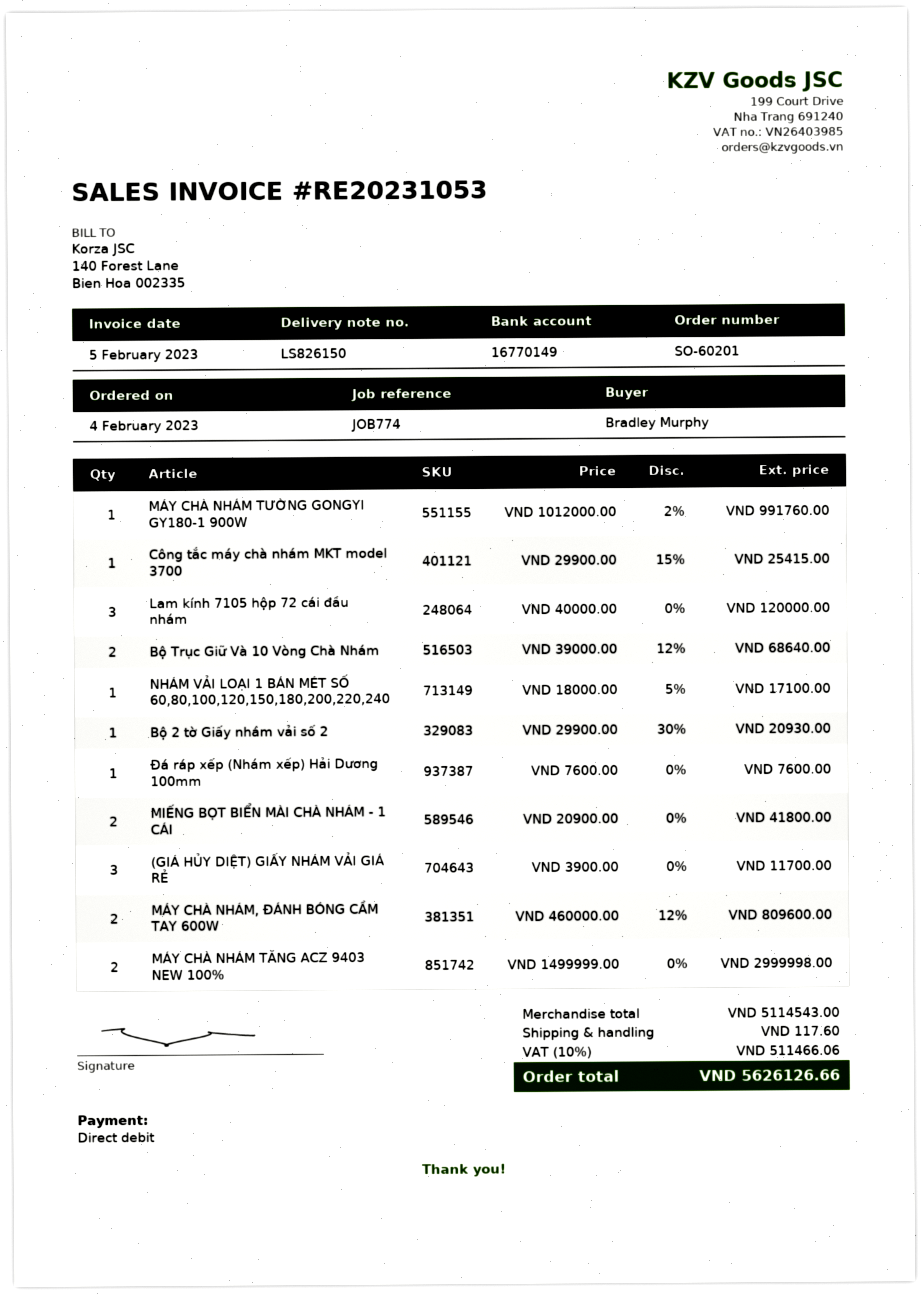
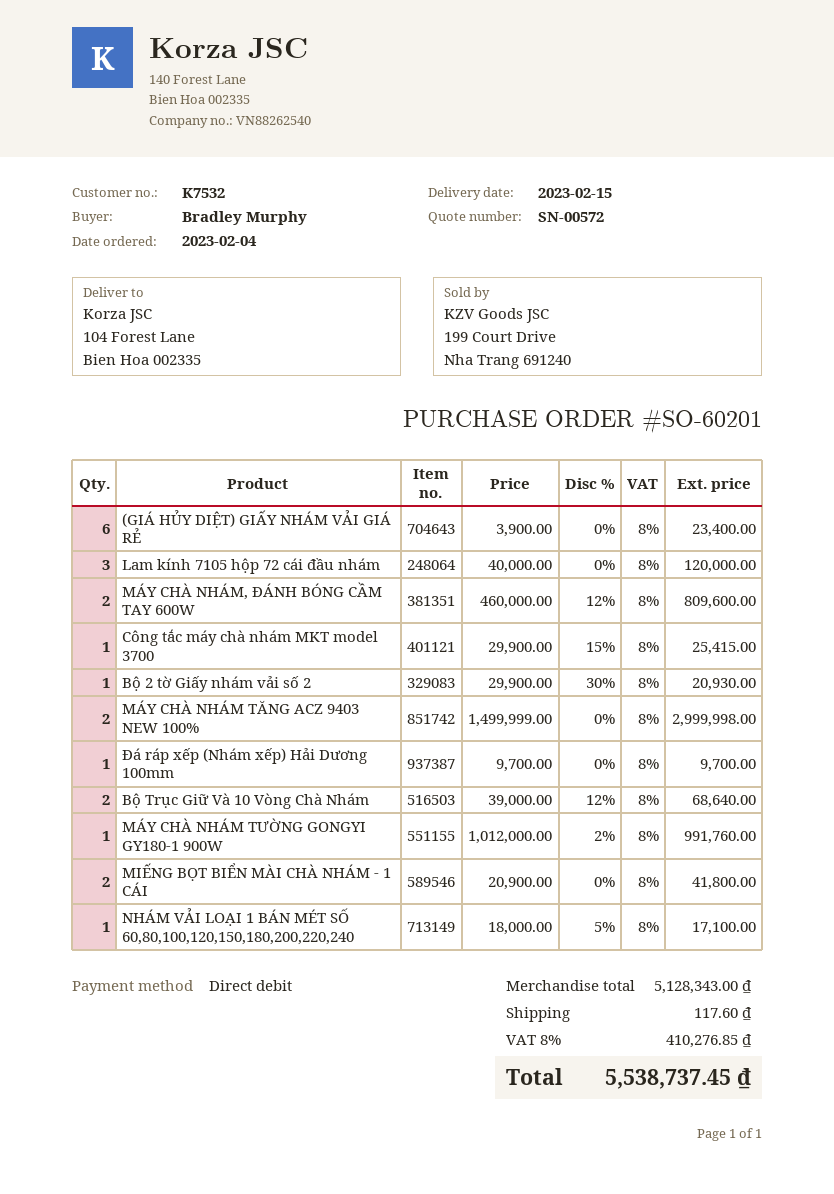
Đá ráp xếp (Nhám xếp) Hải Dương 100mm: 1 x 7600.00 = 7600.00 -> 1 x 9700.00 = 9700.00
(GIÁ HỦY DIỆT) GIẤY NHÁM VẢI GIÁ RẺ: 3 x 3900.00 = 11700.00 -> 6 x 3900.00 = 23400.00
subtotal: 5114543.00 -> 5128343.00
tax: 10% = 511466.06 -> 8% = 410276.85
total: 5626126.66 -> 5538737.45

